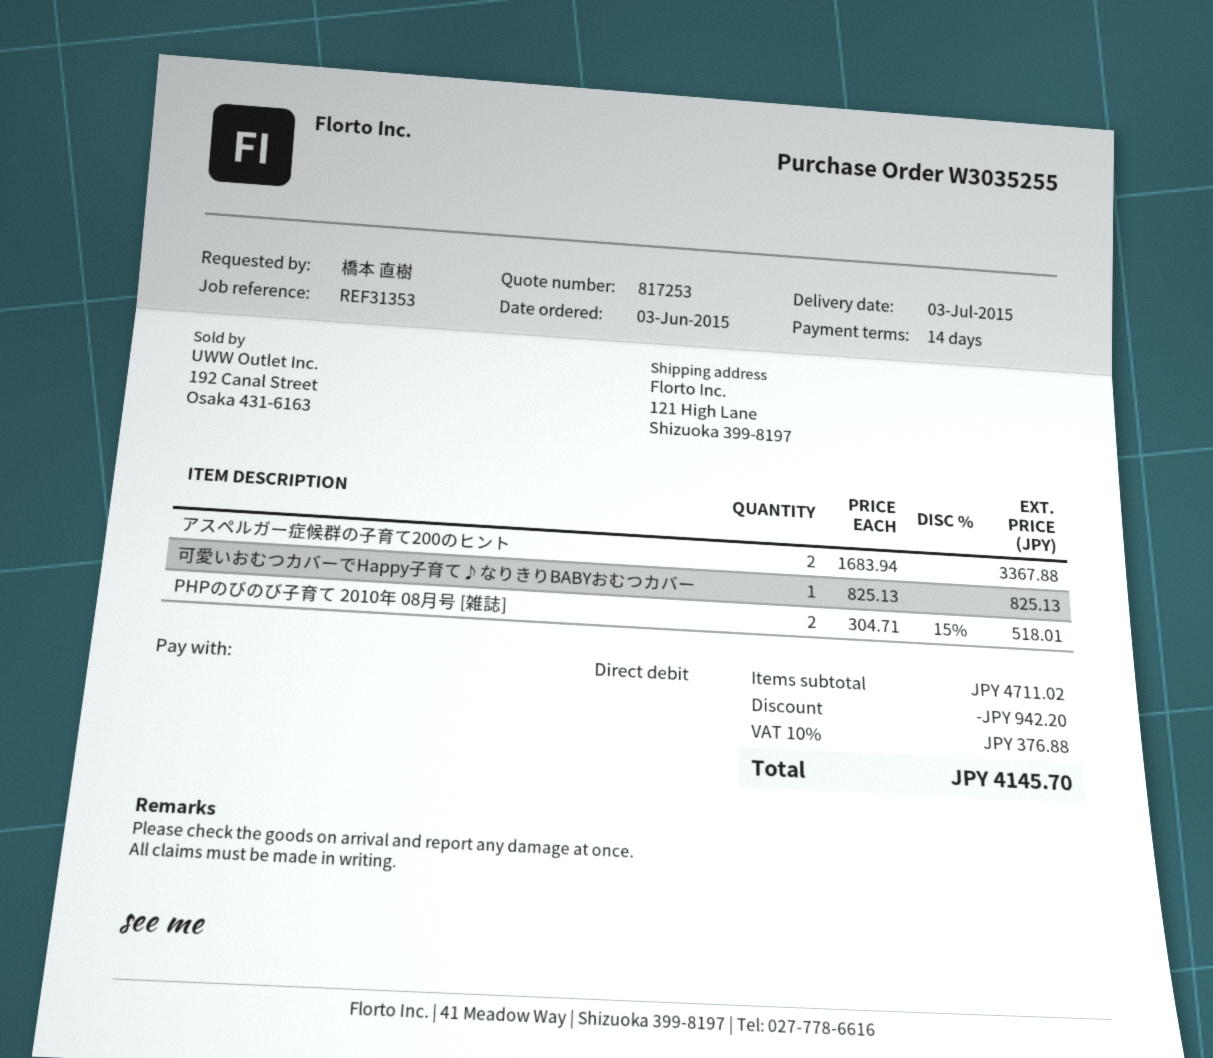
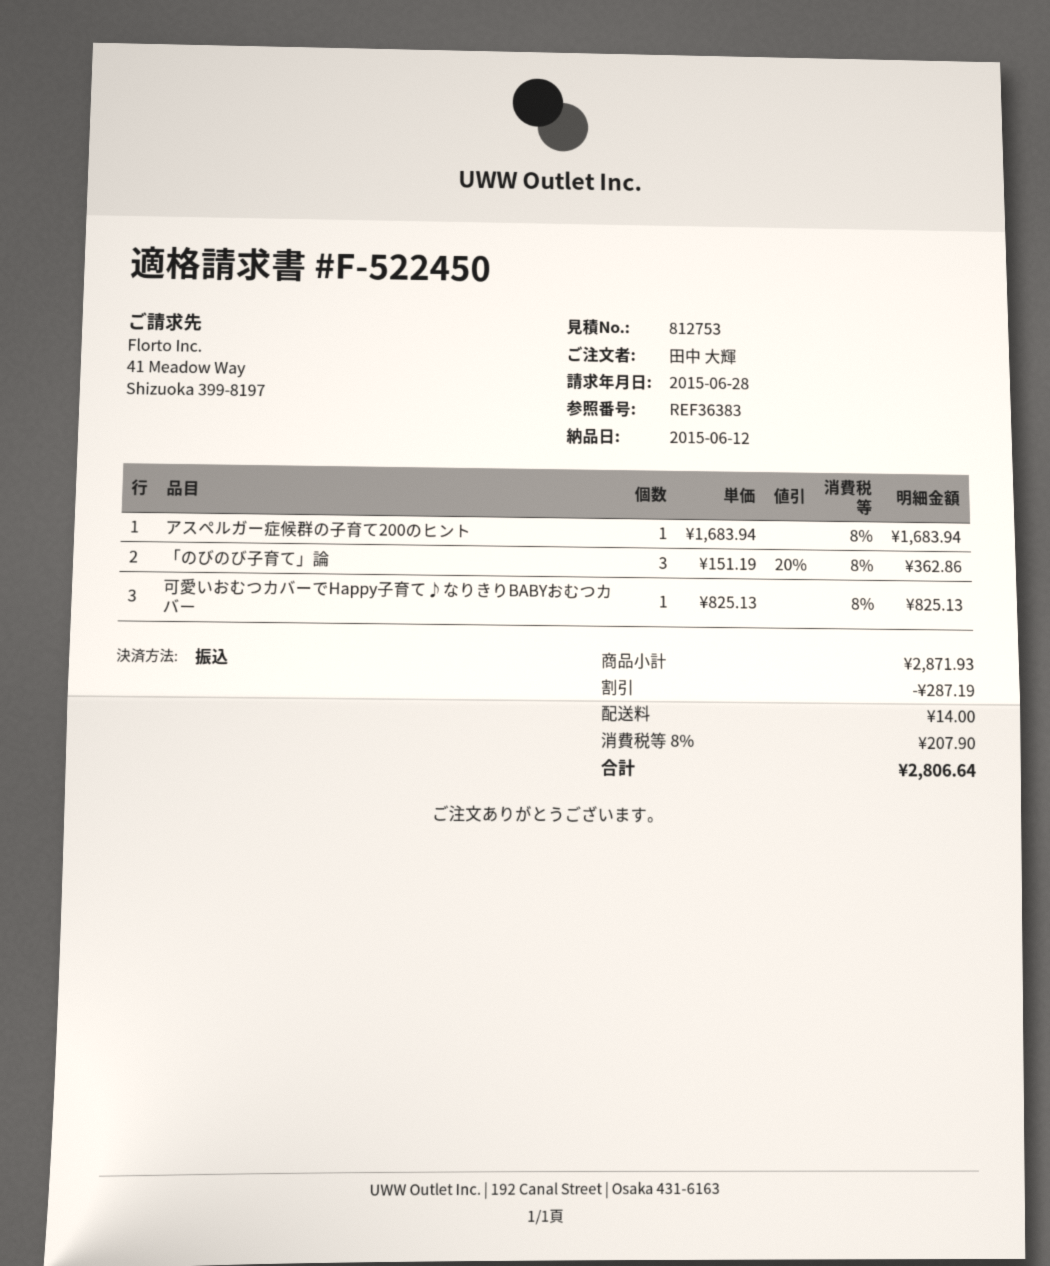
quote number: 817253 -> 812753
delivery date: 2015-07-03 -> 2015-06-12
reference: REF31353 -> REF36383
ordered by: 橋本 直樹 -> 田中 大輝
payment method: direct debit -> bank transfer
アスペルガー症候群の子育て200のヒント: 2 x 1683.94 = 3367.88 -> 1 x 1683.94 = 1683.94
PHPのびのび子育て 2010年 08月号 [雑誌]: 2 x 304.71 - 15% = 518.01 -> none
「のびのび子育て」論: none -> 3 x 151.19 - 20% = 362.86
subtotal: 4711.02 -> 2871.93
discount: 942.20 -> 287.19
shipping: none -> 14.00
tax: 10% = 376.88 -> 8% = 207.90
total: 4145.70 -> 2806.64

